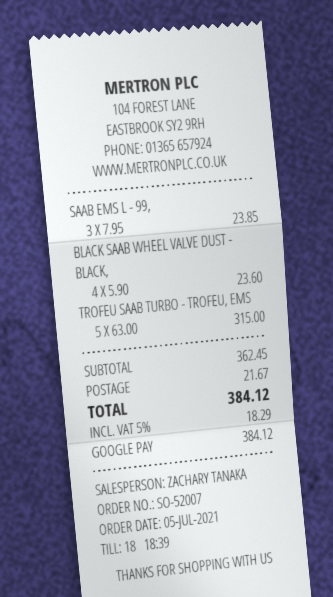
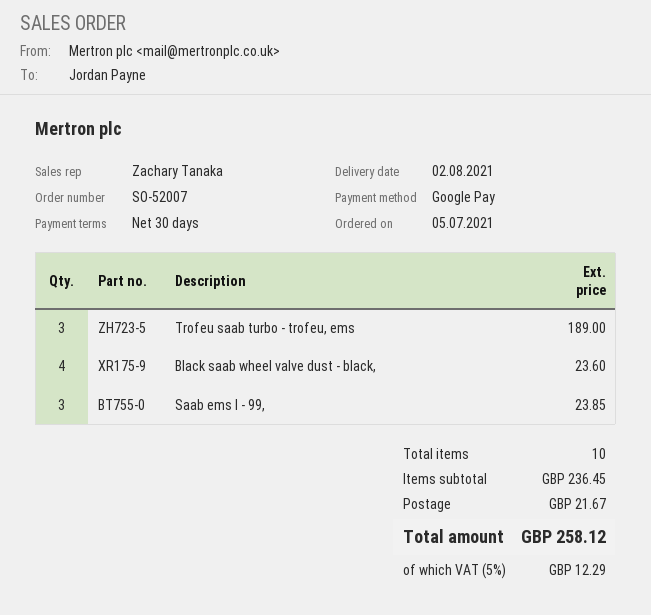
TROFEU SAAB TURBO - TROFEU, EMS: 5 for 315.00 -> 3 for 189.00
subtotal: 362.45 -> 236.45
tax: 5% = 18.29 -> 5% = 12.29
total: 384.12 -> 258.12

